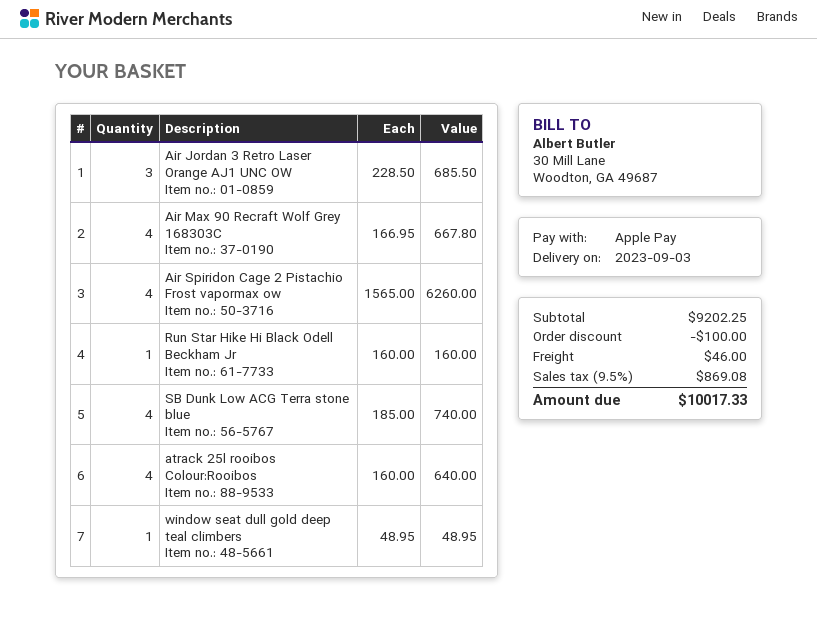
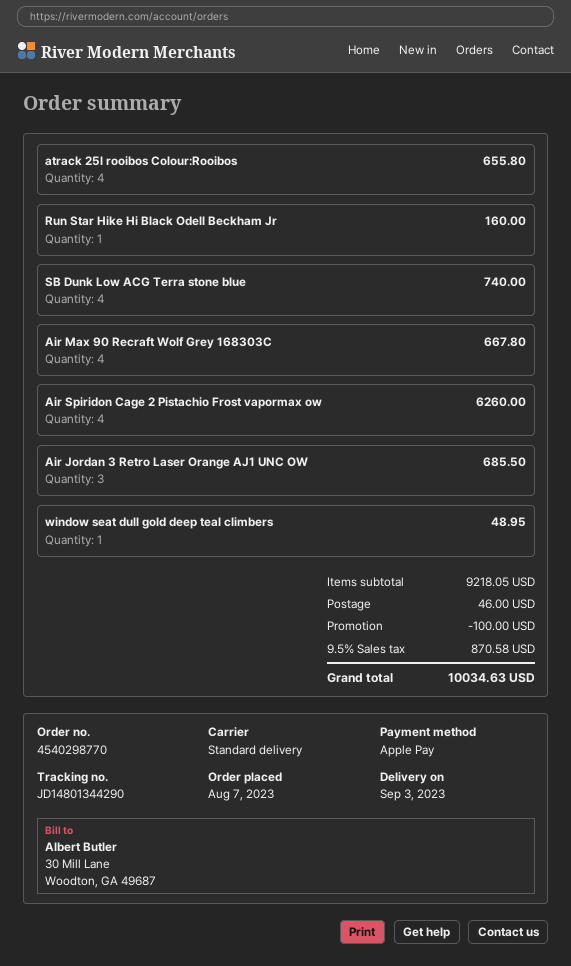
atrack 25l rooibos Colour:Rooibos: 4 for 640.00 -> 4 for 655.80
subtotal: 9202.25 -> 9218.05
tax: 9.5% = 869.08 -> 9.5% = 870.58
total: 10017.33 -> 10034.63

